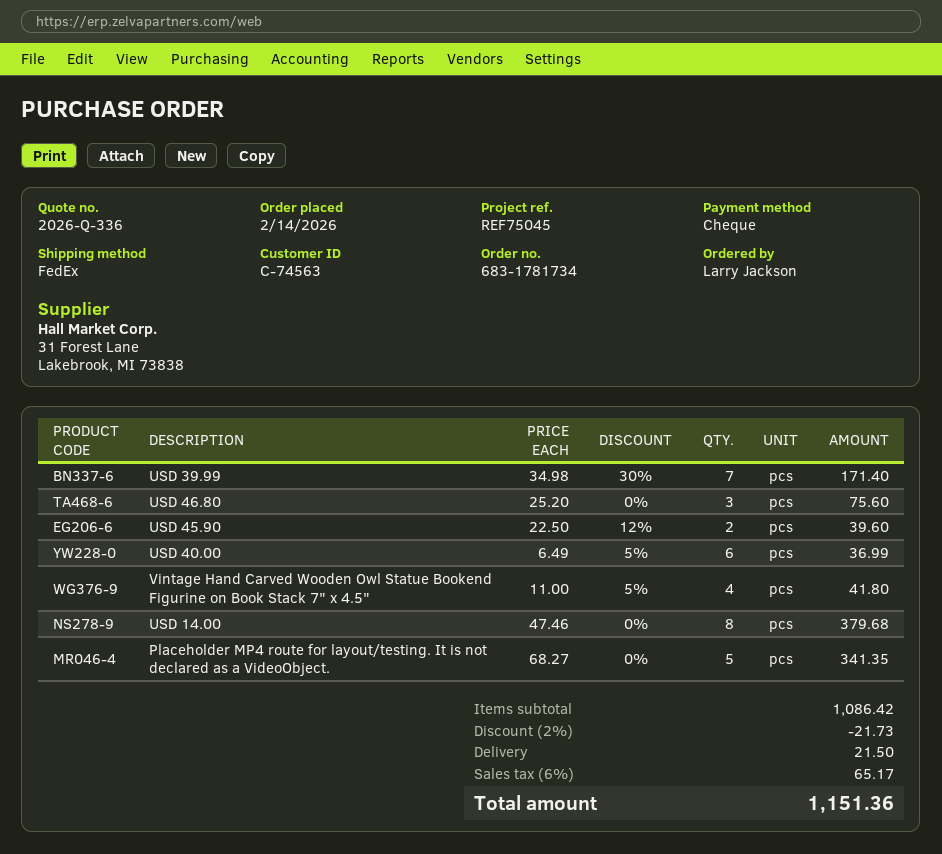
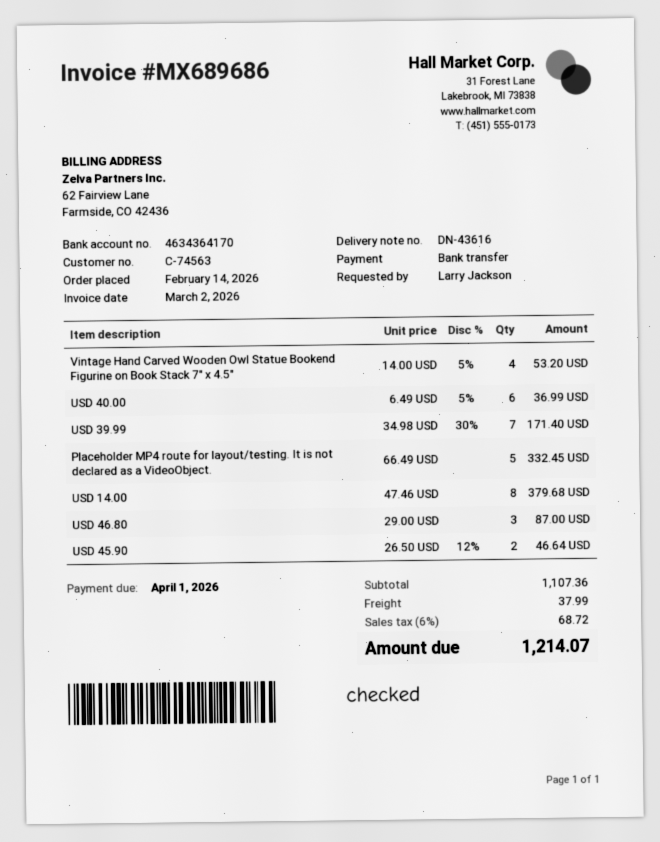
payment method: cheque -> bank transfer
USD 46.80: 3 x 25.20 = 75.60 -> 3 x 29.00 = 87.00
USD 45.90: 2 x 22.50 - 12% = 39.60 -> 2 x 26.50 - 12% = 46.64
Vintage Hand Carved Wooden Owl Statue Bookend Figurine on Book Stack 7" x 4.5": 4 x 11.00 - 5% = 41.80 -> 4 x 14.00 - 5% = 53.20
Placeholder MP4 route for layout/testing. It is not declared as a VideoObject.: 5 x 68.27 = 341.35 -> 5 x 66.49 = 332.45
subtotal: 1086.42 -> 1107.36
discount: 2% = 21.73 -> none
shipping: 21.50 -> 37.99
tax: 6% = 65.17 -> 6% = 68.72
total: 1151.36 -> 1214.07

